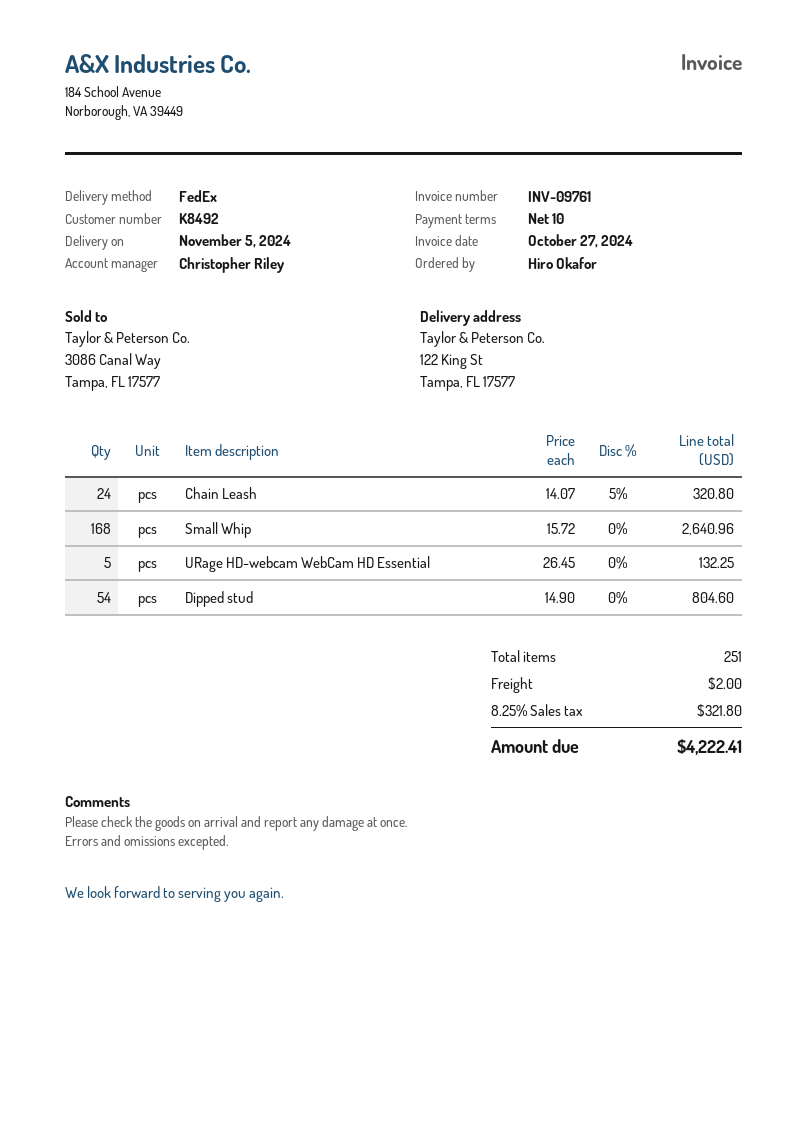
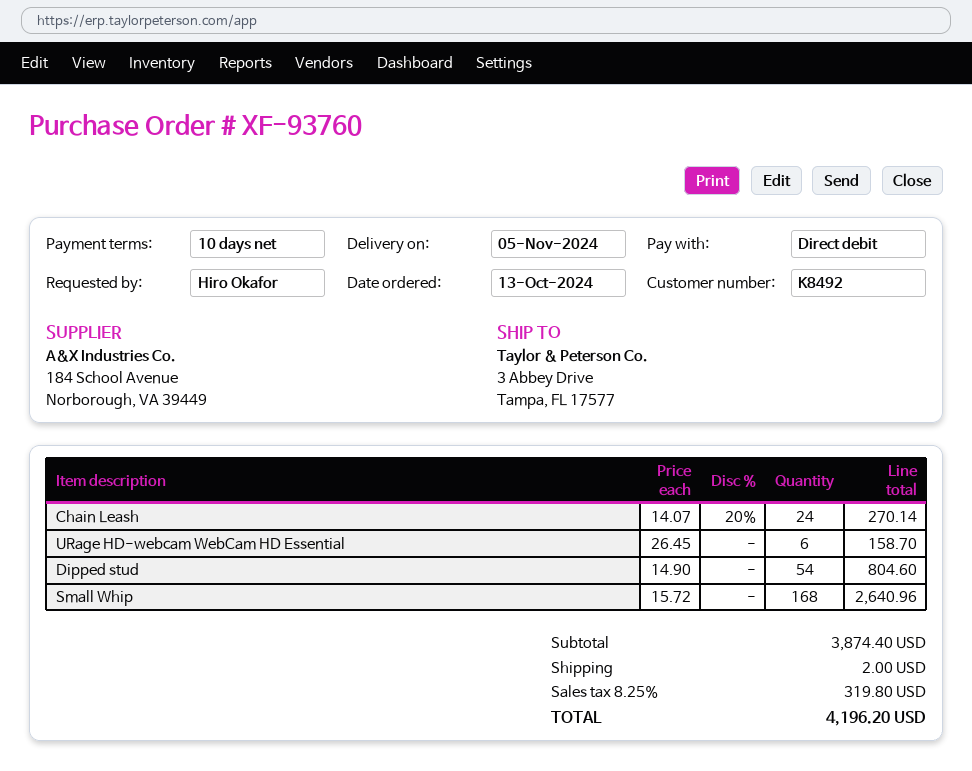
ship to: 122 King St, Tampa, FL 17577 -> 3 Abbey Drive, Tampa, FL 17577
Chain Leash: 24 x 14.07 - 5% = 320.80 -> 24 x 14.07 - 20% = 270.14
URage HD-webcam WebCam HD Essential: 5 x 26.45 = 132.25 -> 6 x 26.45 = 158.70
tax: 8.25% = 321.80 -> 8.25% = 319.80
total: 4222.41 -> 4196.20

